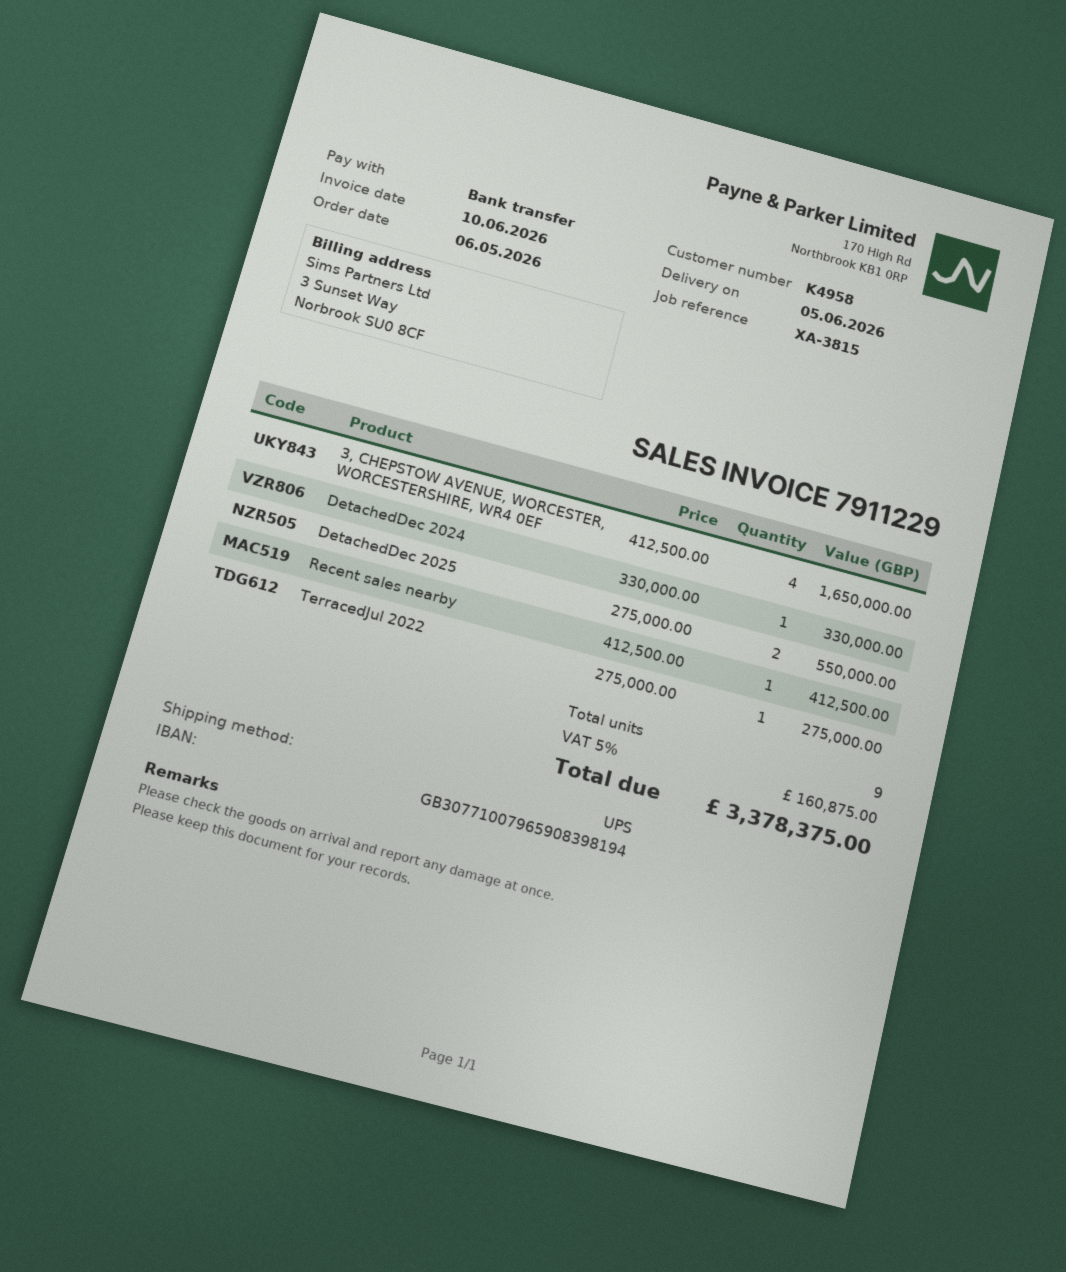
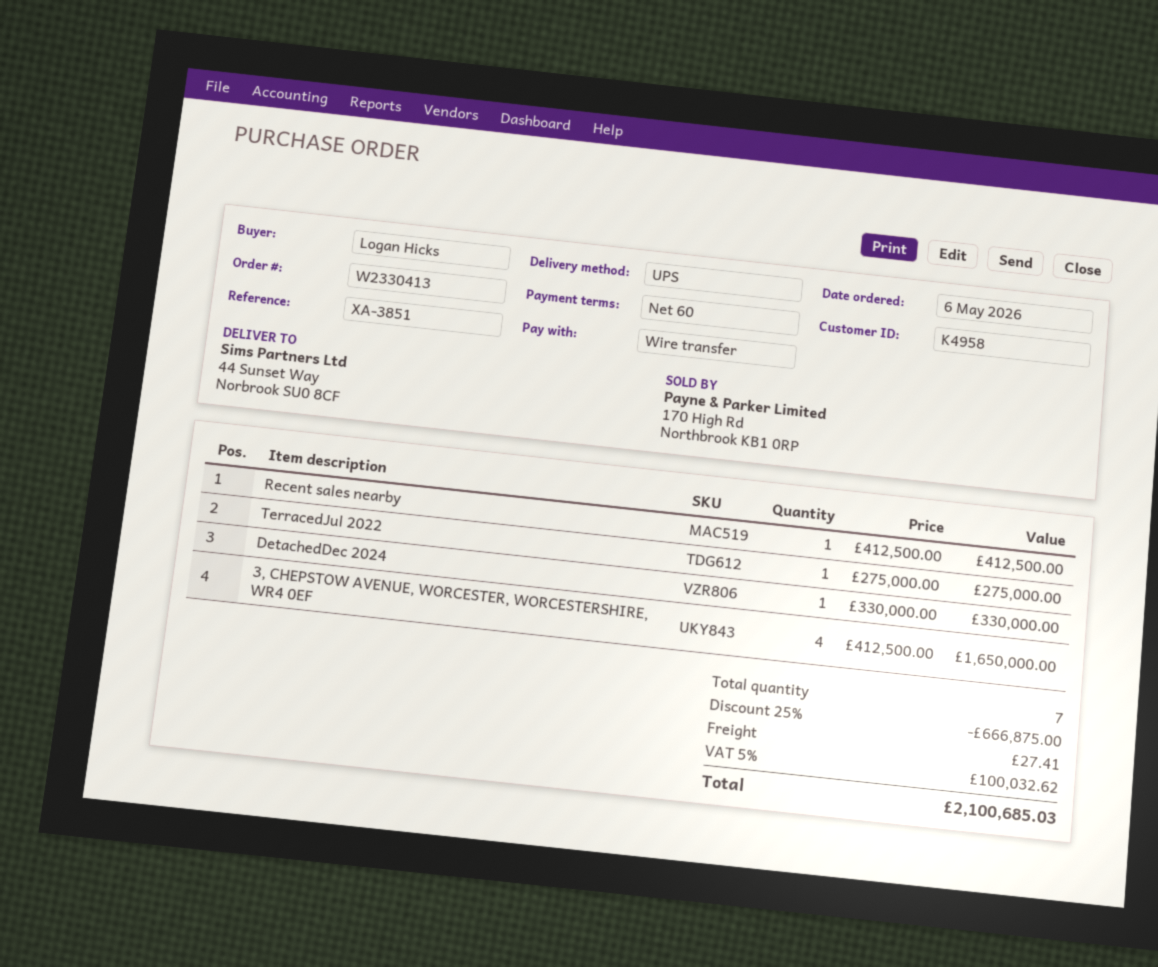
reference: XA-3815 -> XA-3851
DetachedDec 2025: 2 x 275000.00 = 550000.00 -> none
total quantity: 9 -> 7
discount: none -> 25% = 666875.00
shipping: none -> 27.41
tax: 5% = 160875.00 -> 5% = 100032.62
total: 3378375.00 -> 2100685.03

